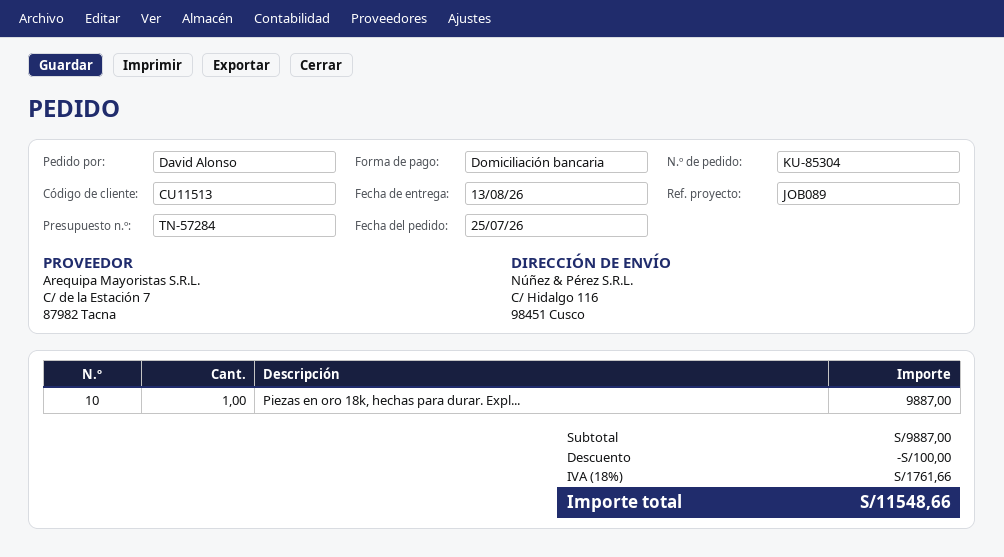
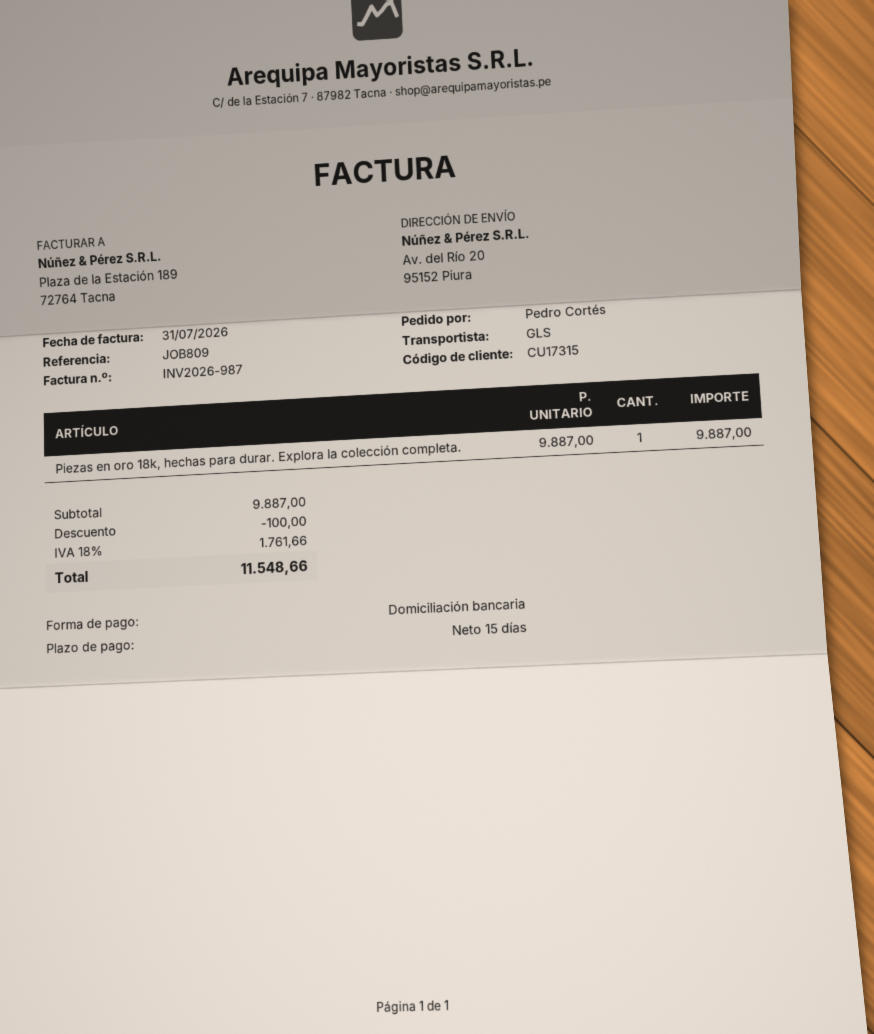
customer number: CU11513 -> CU17315
reference: JOB089 -> JOB809
ordered by: David Alonso -> Pedro Cortés
ship to: C/ Hidalgo 116, 98451 Cusco -> Av. del Río 20, 95152 Piura

